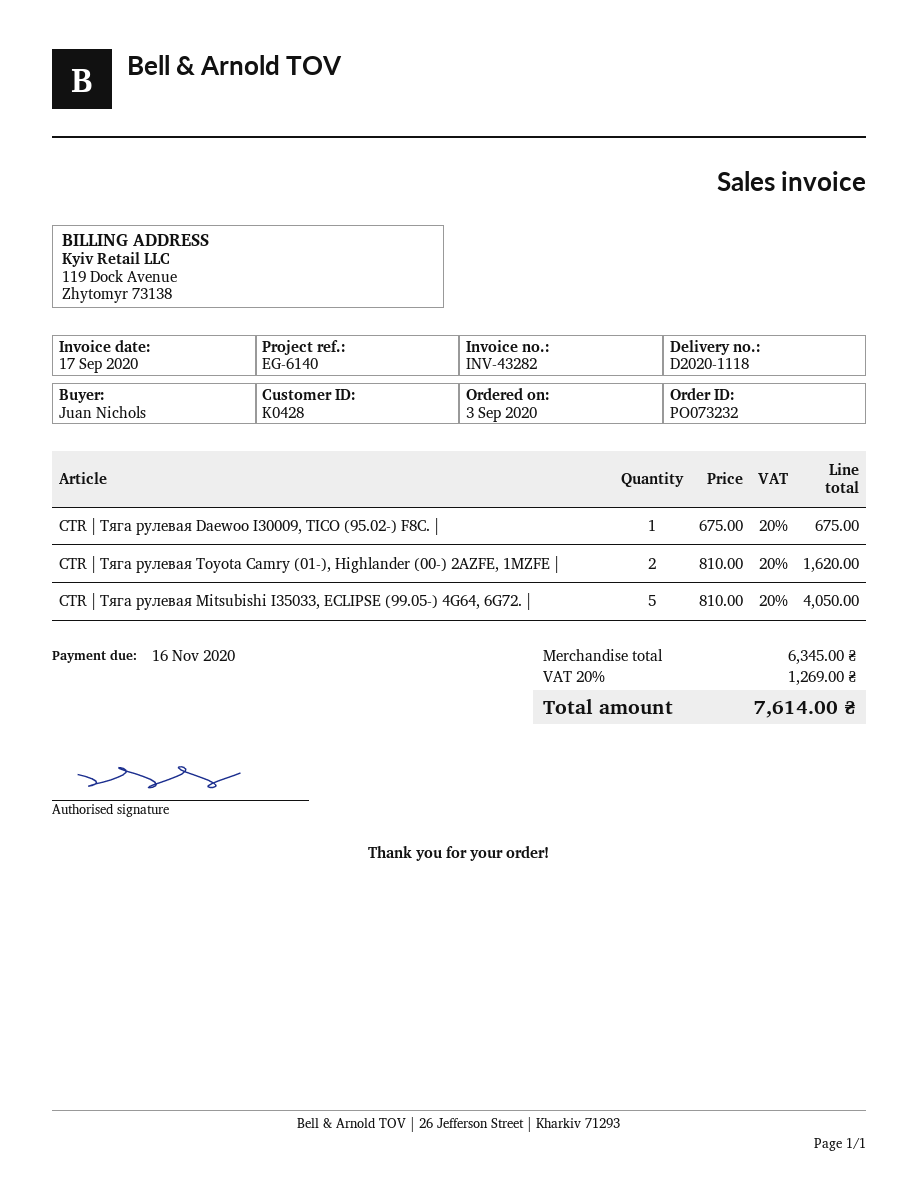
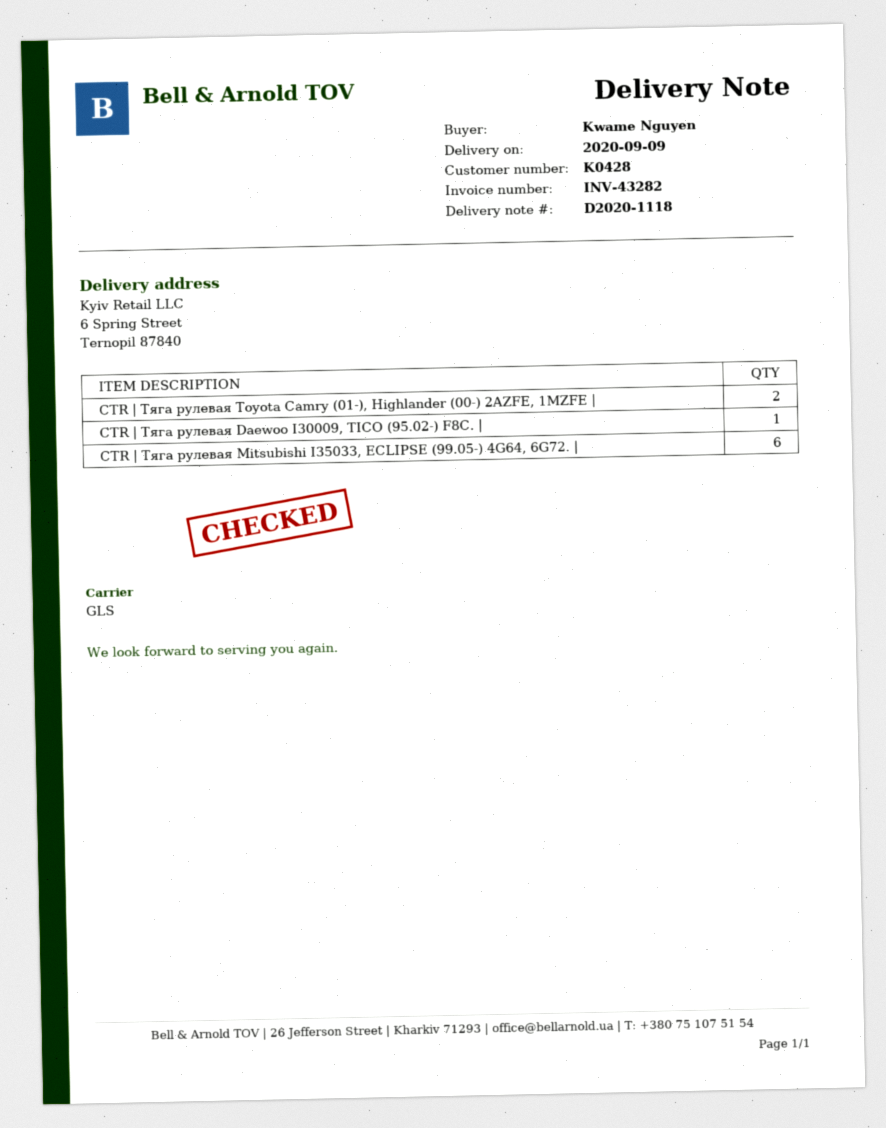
ordered by: Juan Nichols -> Kwame Nguyen
CTR | Тяга рулевая Mitsubishi I35033, ECLIPSE (99.05-) 4G64, 6G72. |: 5 -> 6

